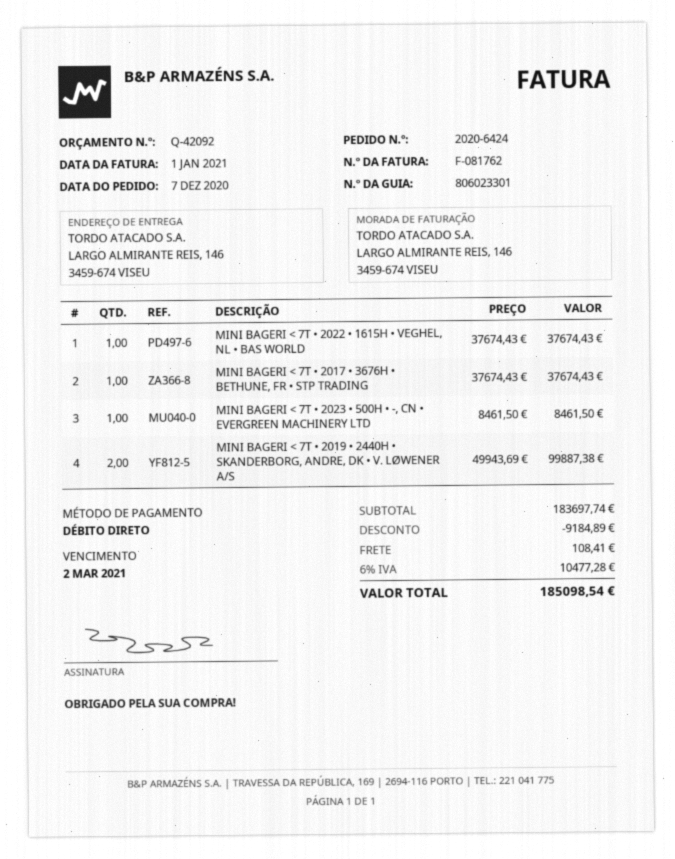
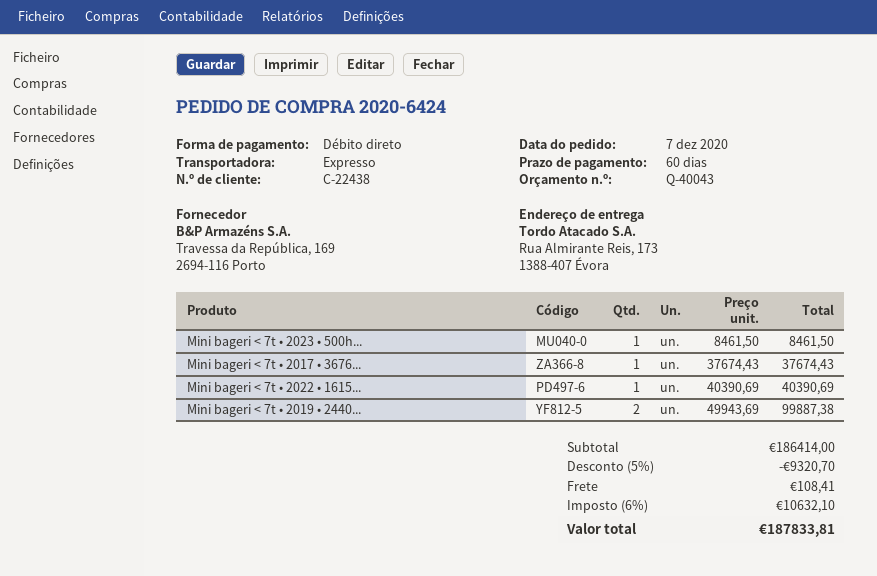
quote number: Q-42092 -> Q-40043
ship to: LARGO ALMIRANTE REIS, 146, 3459-674 VISEU -> Rua Almirante Reis, 173, 1388-407 Évora
MINI BAGERI < 7T • 2022 • 1615H • VEGHEL, NL • BAS WORLD: 1 x 37674.43 = 37674.43 -> 1 x 40390.69 = 40390.69
subtotal: 183697.74 -> 186414.00
discount: 9184.89 -> 9320.70
tax: 6% = 10477.28 -> 6% = 10632.10
total: 185098.54 -> 187833.81

